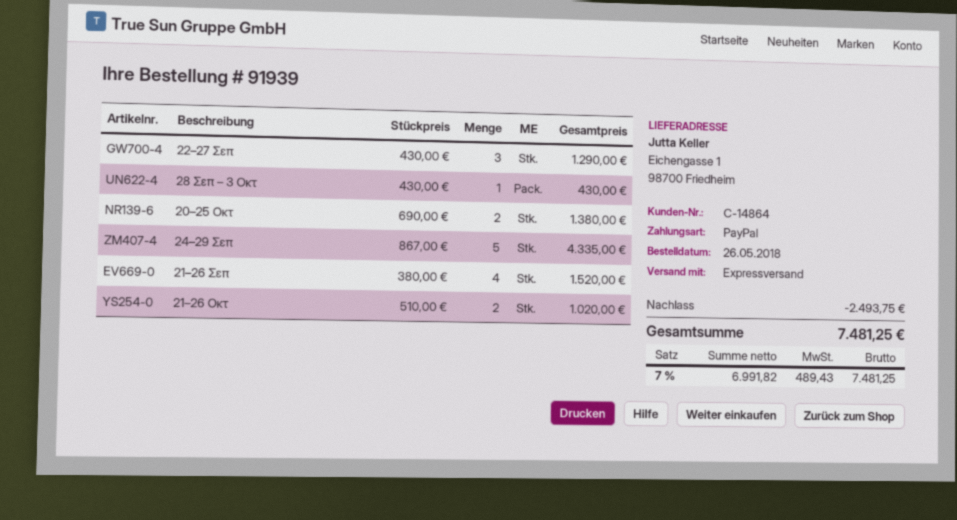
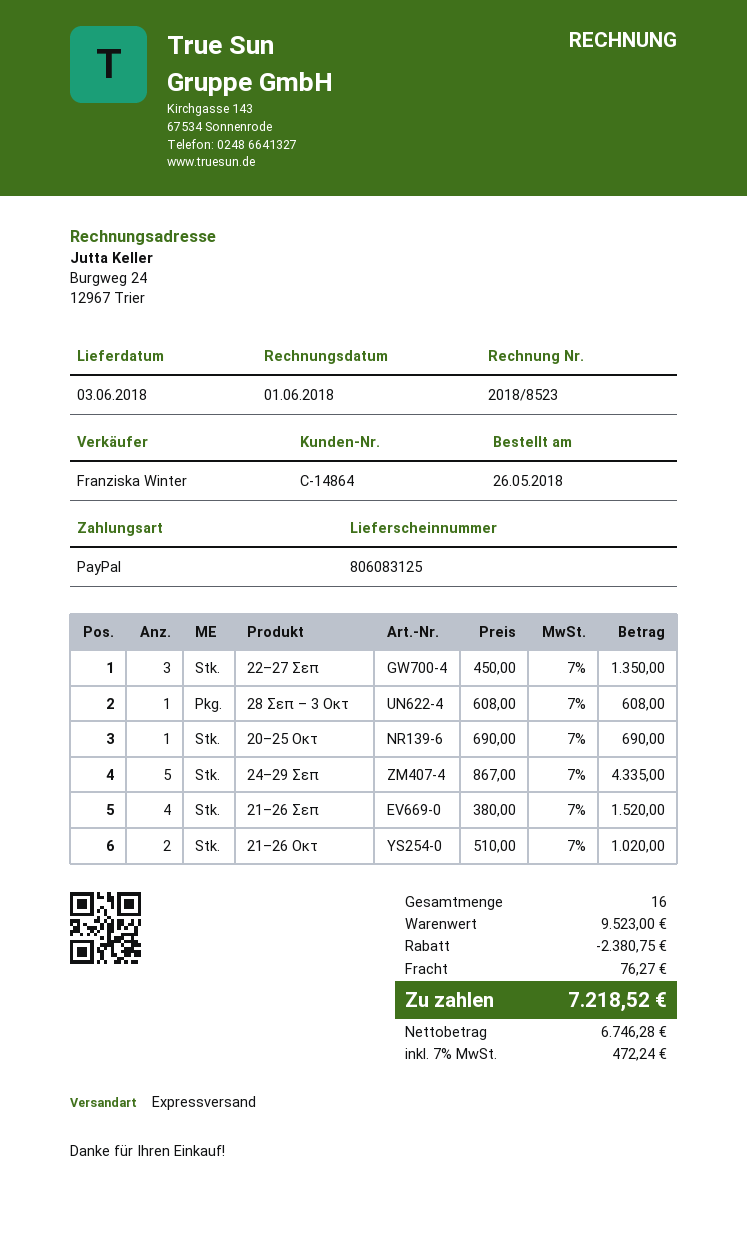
22–27 Σεπ: 3 x 430.00 = 1290.00 -> 3 x 450.00 = 1350.00
28 Σεπ – 3 Οκτ: 1 x 430.00 = 430.00 -> 1 x 608.00 = 608.00
20–25 Οκτ: 2 x 690.00 = 1380.00 -> 1 x 690.00 = 690.00
discount: 2493.75 -> 2380.75
shipping: none -> 76.27
net: 6991.82 -> 6746.28
tax: 7% = 489.43 -> 7% = 472.24
total: 7481.25 -> 7218.52

